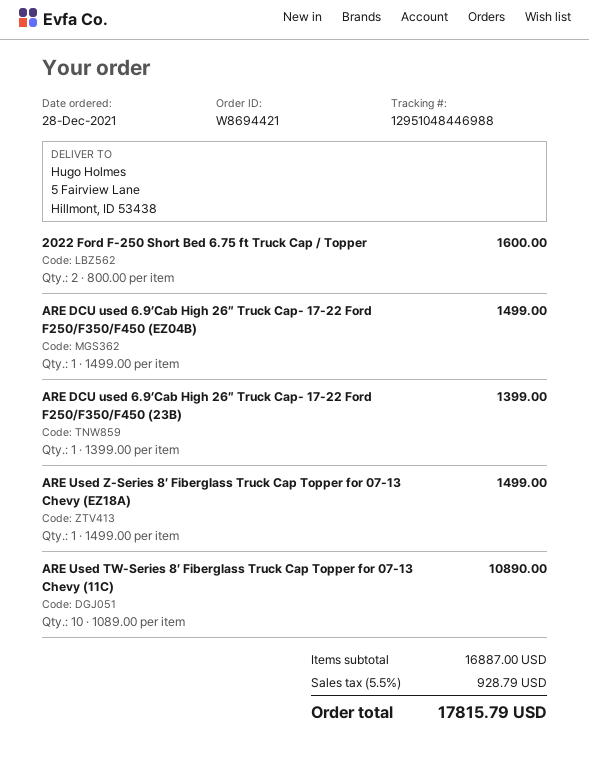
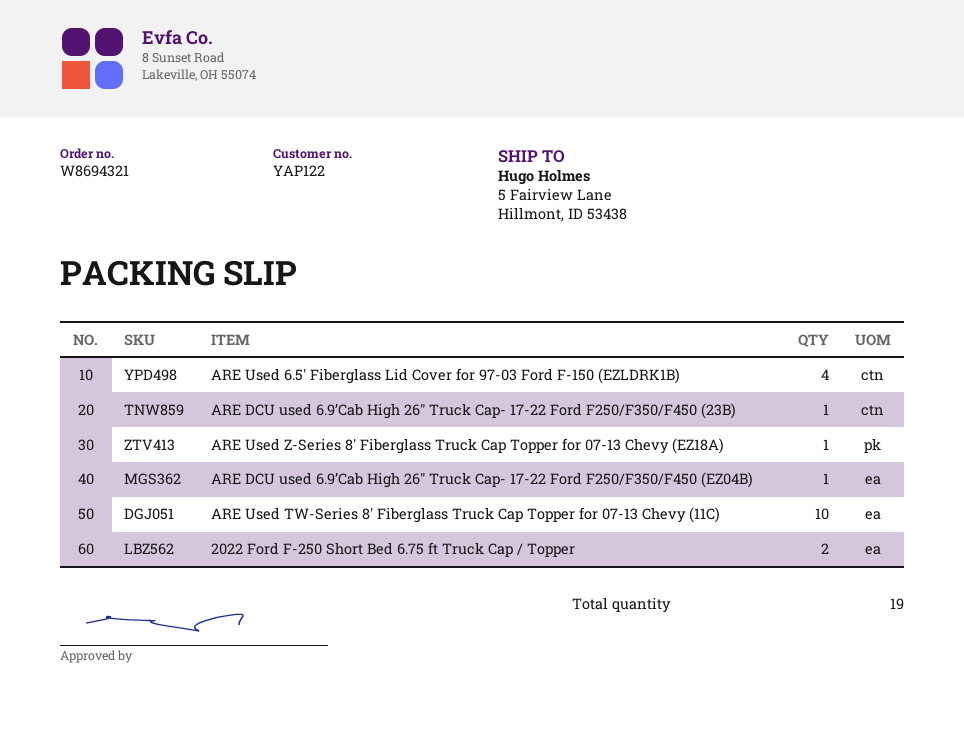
order number: W8694421 -> W8694321
ARE Used 6.5′ Fiberglass Lid Cover for 97-03 Ford F-150 (EZLDRK1B): none -> 4

